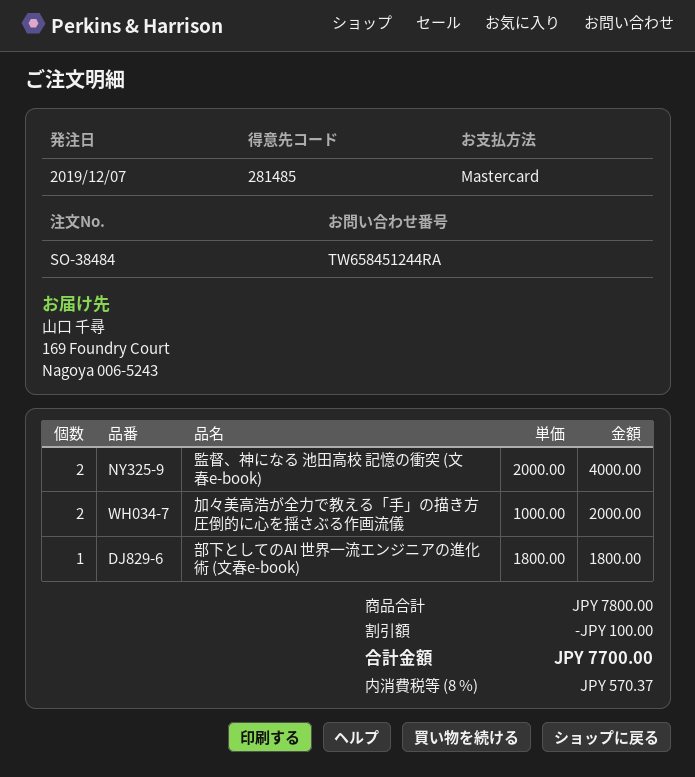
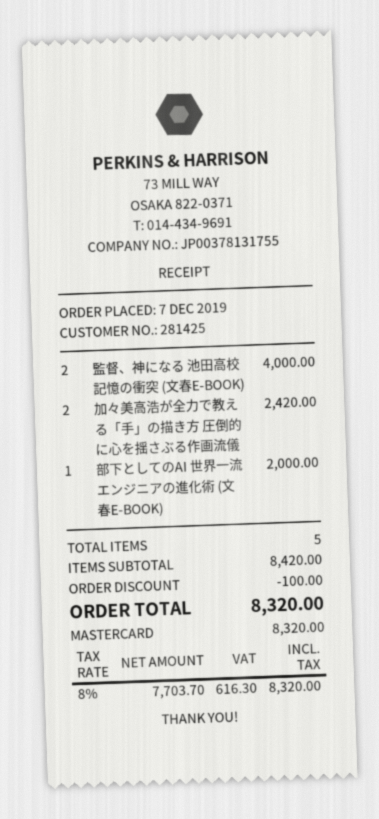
customer number: 281485 -> 281425
加々美高浩が全力で教える「手」の描き方 圧倒的に心を揺さぶる作画流儀: 2 for 2000.00 -> 2 for 2420.00
部下としてのAI 世界一流エンジニアの進化術 (文春e-book): 1 for 1800.00 -> 1 for 2000.00
subtotal: 7800.00 -> 8420.00
tax: 8% = 570.37 -> 8% = 616.30
total: 7700.00 -> 8320.00

